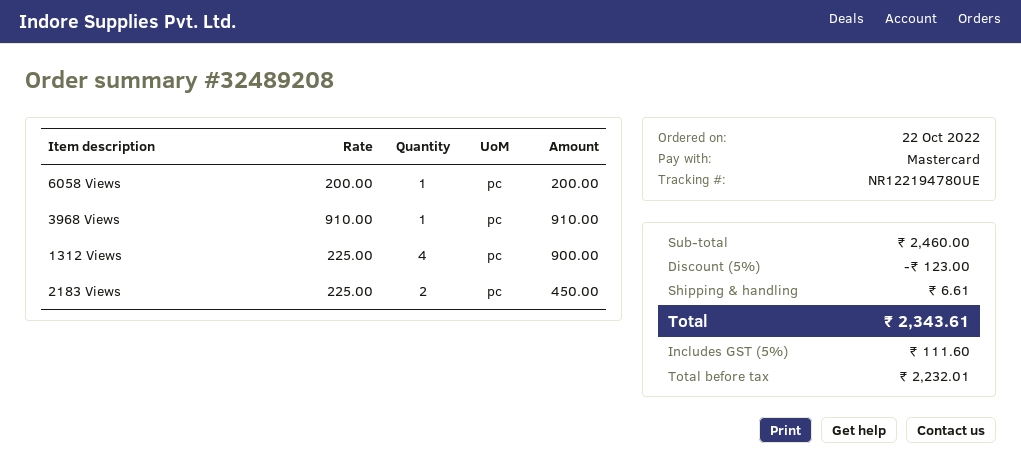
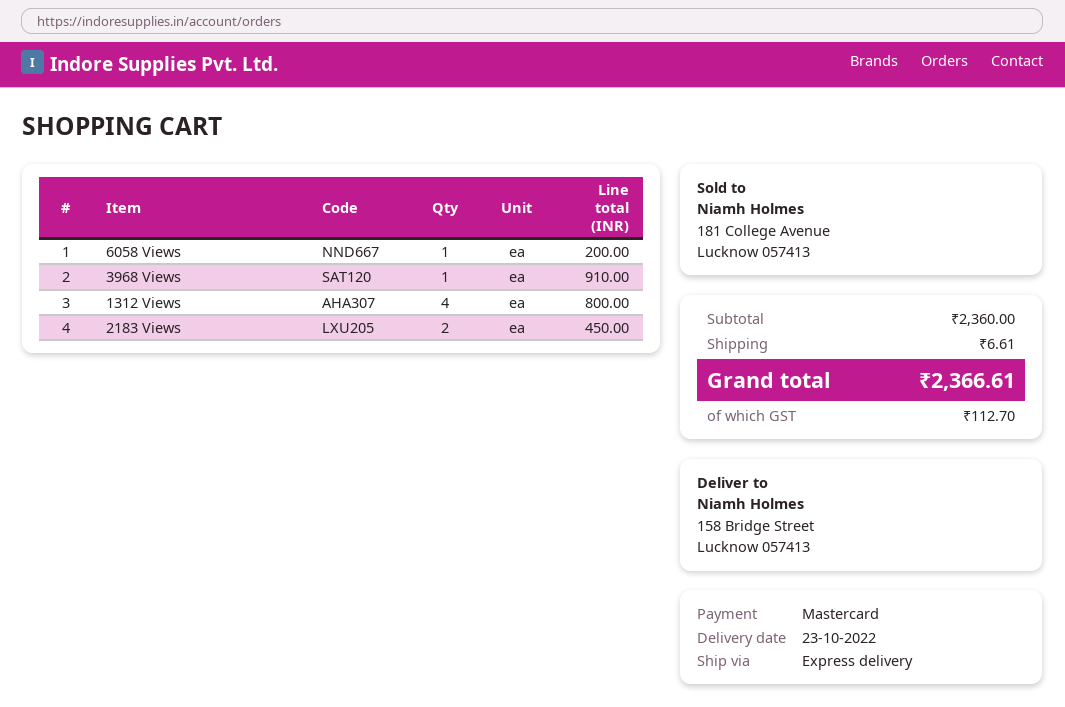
1312 Views: 4 for 900.00 -> 4 for 800.00
subtotal: 2460.00 -> 2360.00
discount: 5% = 123.00 -> none
tax: 111.60 -> 112.70
total: 2343.61 -> 2366.61

